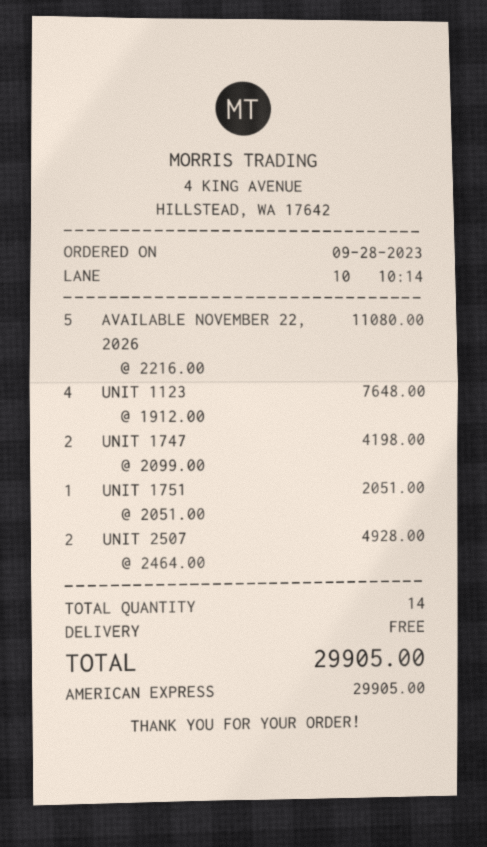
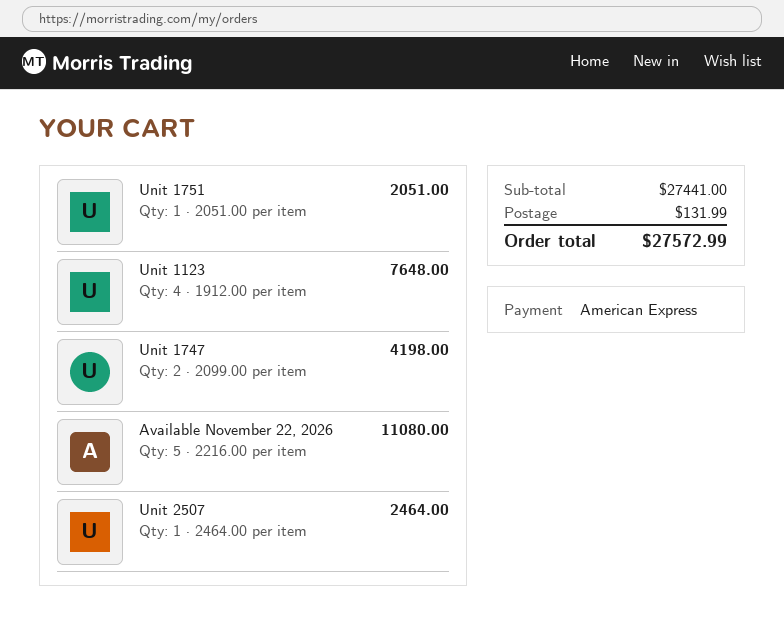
UNIT 2507: 2 x 2464.00 = 4928.00 -> 1 x 2464.00 = 2464.00
shipping: 0.00 -> 131.99
total: 29905.00 -> 27572.99

